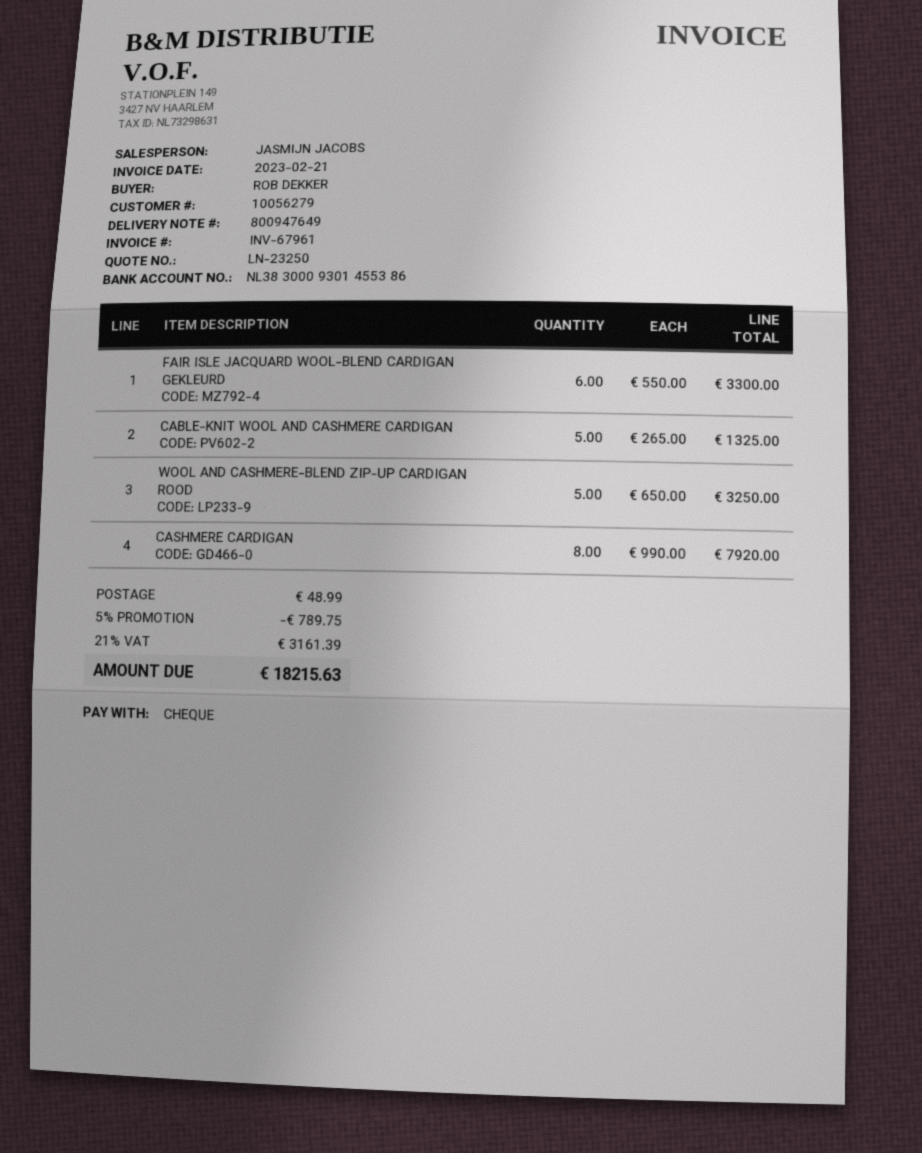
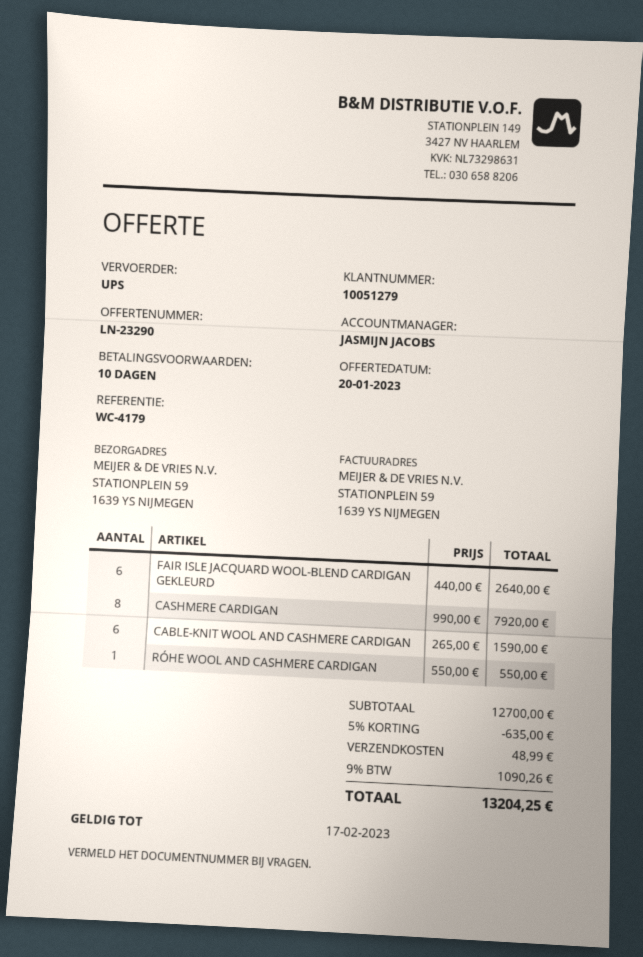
quote number: LN-23250 -> LN-23290
customer number: 10056279 -> 10051279
FAIR ISLE JACQUARD WOOL-BLEND CARDIGAN GEKLEURD: 6 x 550.00 = 3300.00 -> 6 x 440.00 = 2640.00
CABLE-KNIT WOOL AND CASHMERE CARDIGAN: 5 x 265.00 = 1325.00 -> 6 x 265.00 = 1590.00
WOOL AND CASHMERE-BLEND ZIP-UP CARDIGAN ROOD: 5 x 650.00 = 3250.00 -> none
RÓHE WOOL AND CASHMERE CARDIGAN: none -> 1 x 550.00 = 550.00
discount: 5% = 789.75 -> 5% = 635.00
tax: 21% = 3161.39 -> 9% = 1090.26
total: 18215.63 -> 13204.25

